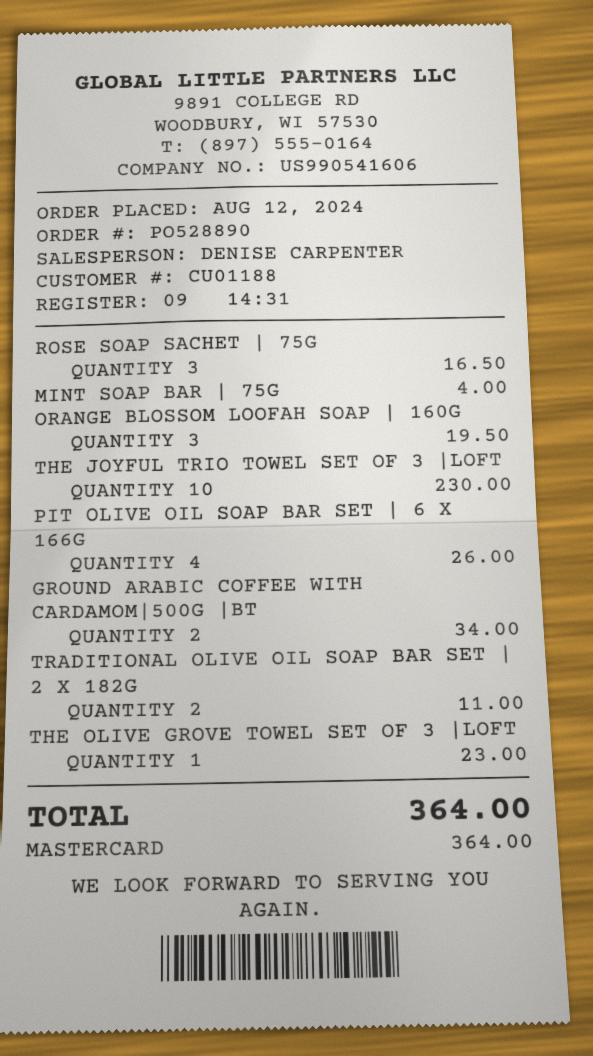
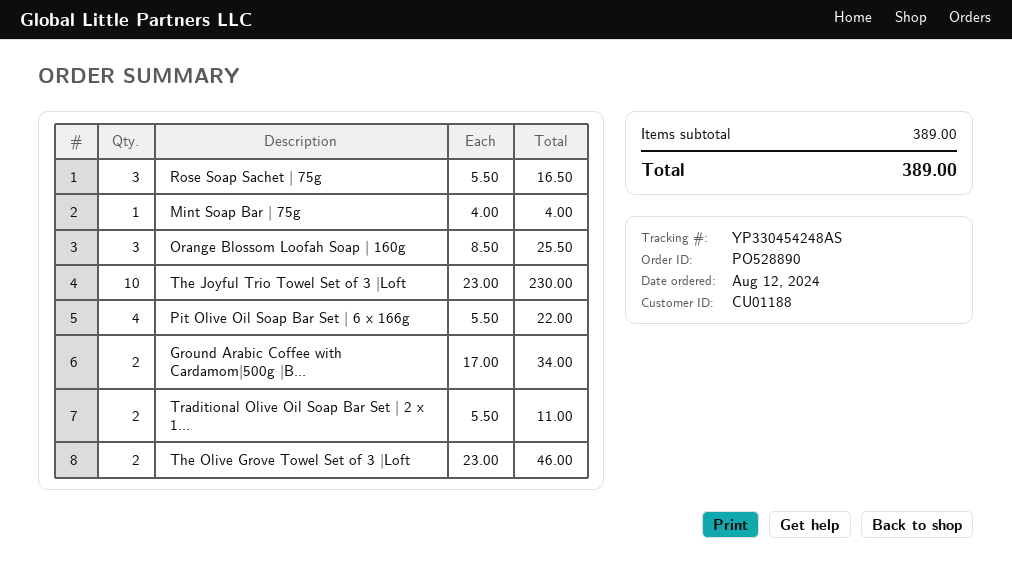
ORANGE BLOSSOM LOOFAH SOAP | 160G: 3 for 19.50 -> 3 for 25.50
PIT OLIVE OIL SOAP BAR SET | 6 X 166G: 4 for 26.00 -> 4 for 22.00
THE OLIVE GROVE TOWEL SET OF 3 |LOFT: 1 for 23.00 -> 2 for 46.00
total: 364.00 -> 389.00

